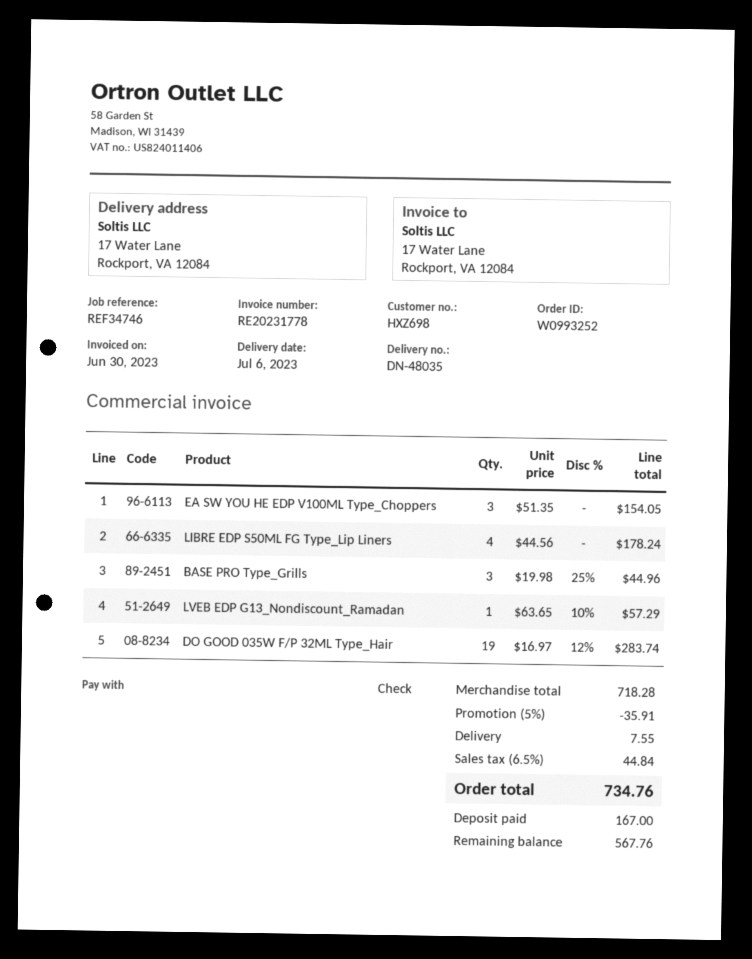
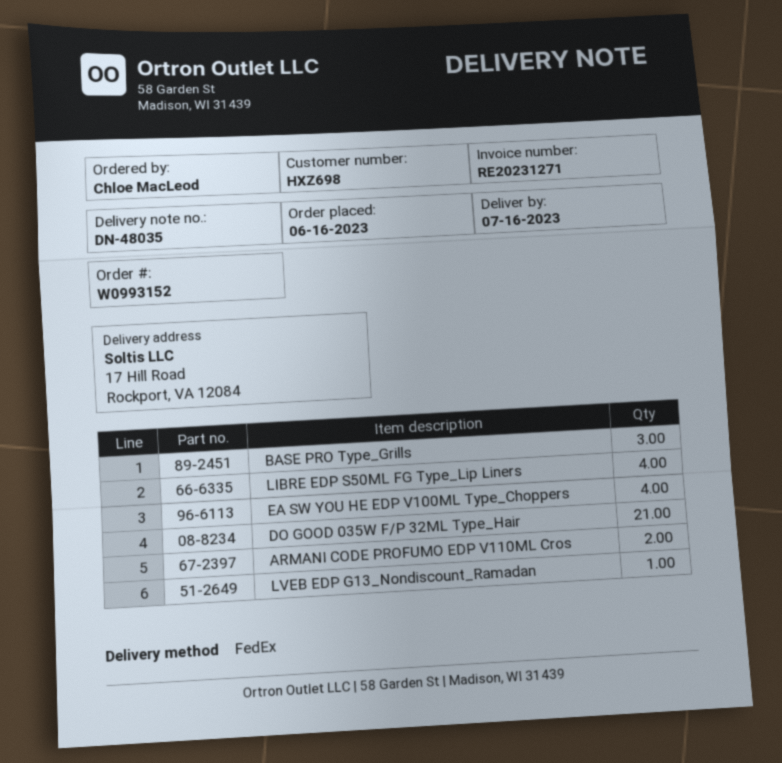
order number: W0993252 -> W0993152
delivery date: 2023-07-06 -> 2023-07-16
invoice number: RE20231778 -> RE20231271
ship to: 17 Water Lane, Rockport, VA 12084 -> 17 Hill Road, Rockport, VA 12084
EA SW YOU HE EDP V100ML Type_Choppers: 3 -> 4
DO GOOD 035W F/P 32ML Type_Hair: 19 -> 21
ARMANI CODE PROFUMO EDP V110ML Cros: none -> 2

